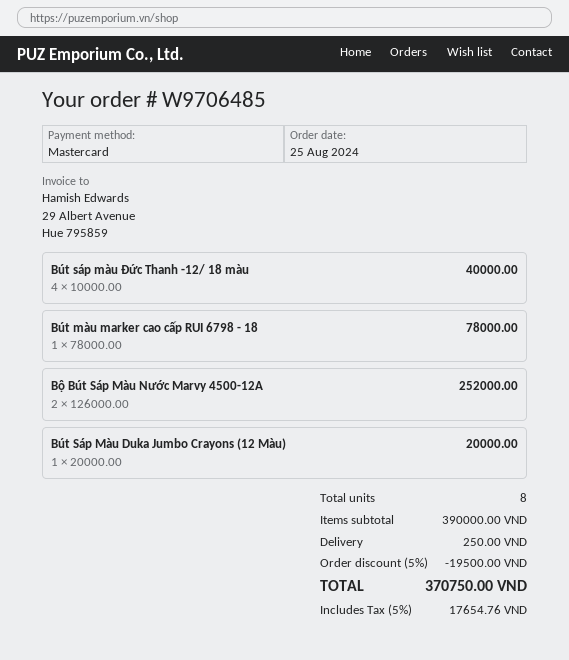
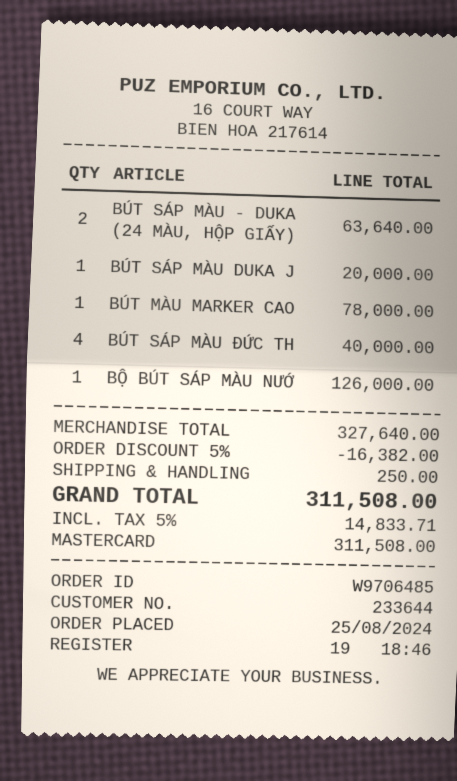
Bộ Bút Sáp Màu Nước Marvy 4500-12A: 2 for 252000.00 -> 1 for 126000.00
BÚT SÁP MÀU - DUKA (24 MÀU, HỘP GIẤY): none -> 2 for 63640.00
subtotal: 390000.00 -> 327640.00
discount: 5% = 19500.00 -> 5% = 16382.00
tax: 5% = 17654.76 -> 5% = 14833.71
total: 370750.00 -> 311508.00

